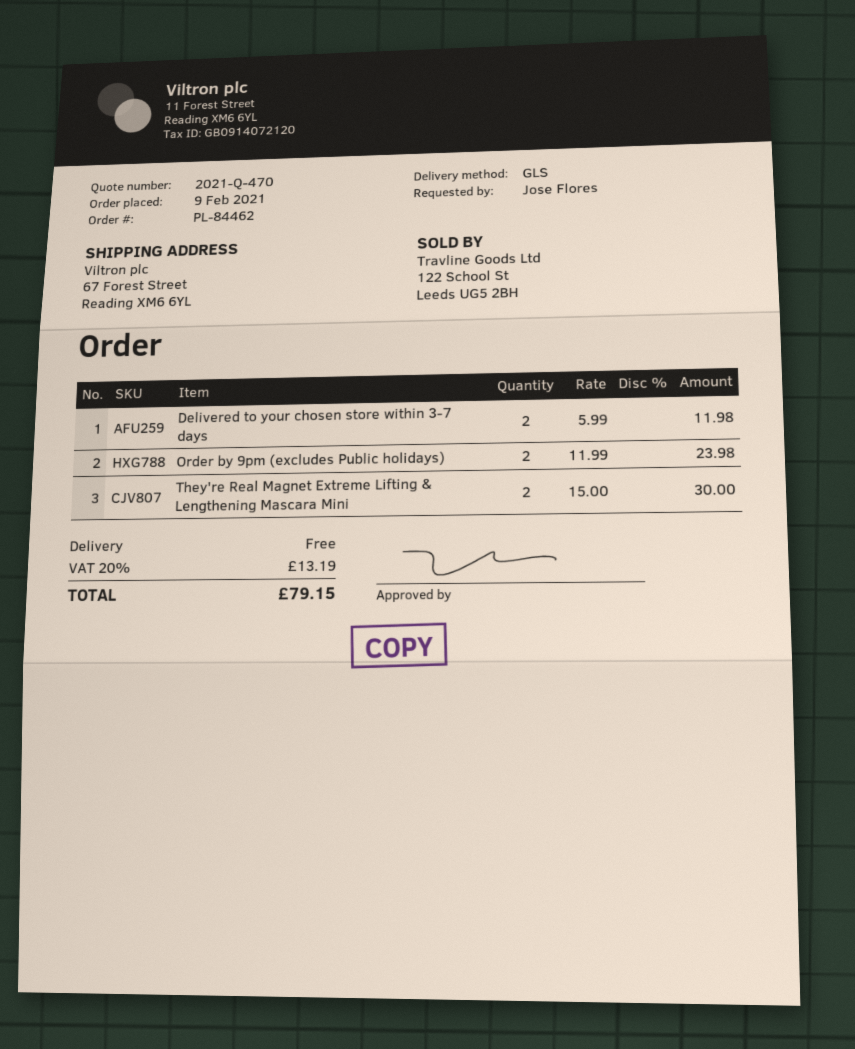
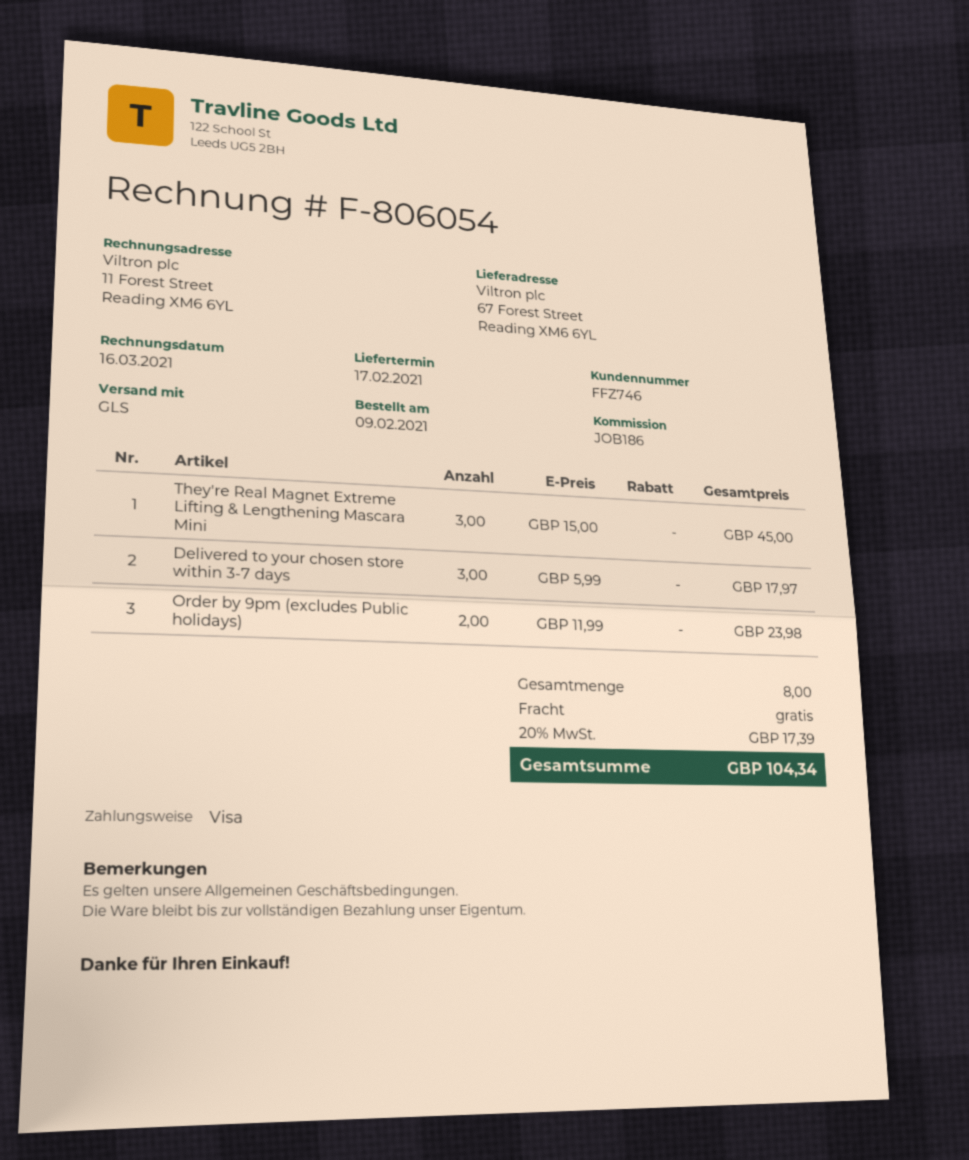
Delivered to your chosen store within 3-7 days: 2 x 5.99 = 11.98 -> 3 x 5.99 = 17.97
They're Real Magnet Extreme Lifting & Lengthening Mascara Mini: 2 x 15.00 = 30.00 -> 3 x 15.00 = 45.00
tax: 20% = 13.19 -> 20% = 17.39
total: 79.15 -> 104.34

